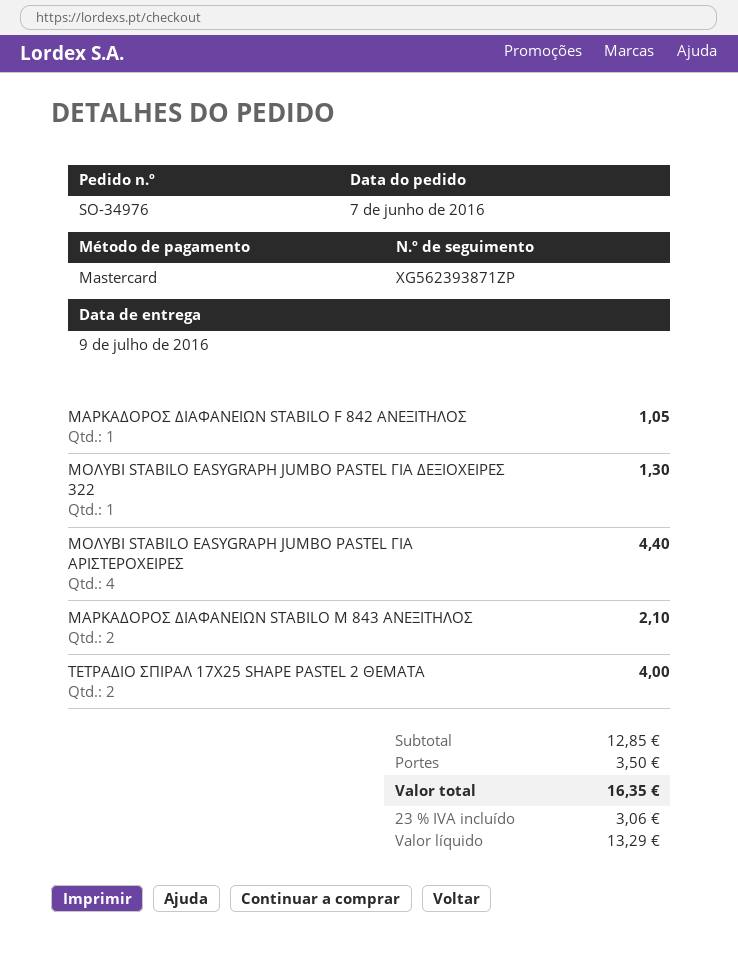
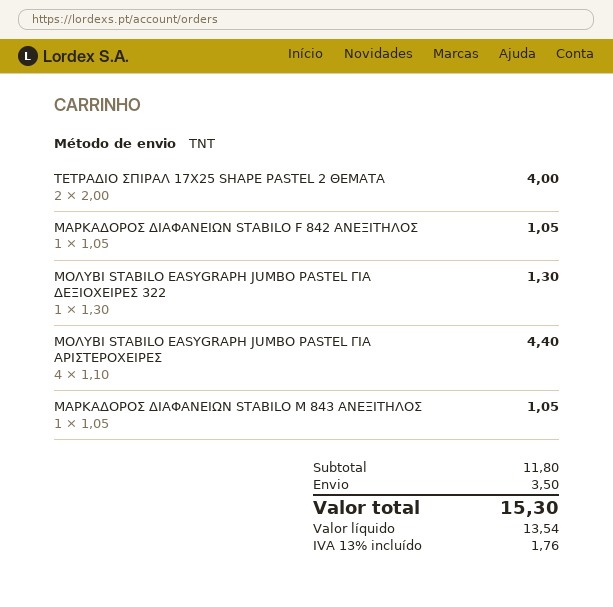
ΜΑΡΚΑΔΟΡΟΣ ΔΙΑΦΑΝΕΙΩΝ STABILO M 843 ΑΝΕΞΙΤΗΛΟΣ: 2 for 2.10 -> 1 for 1.05
subtotal: 12.85 -> 11.80
net: 13.29 -> 13.54
tax: 23% = 3.06 -> 13% = 1.76
total: 16.35 -> 15.30

